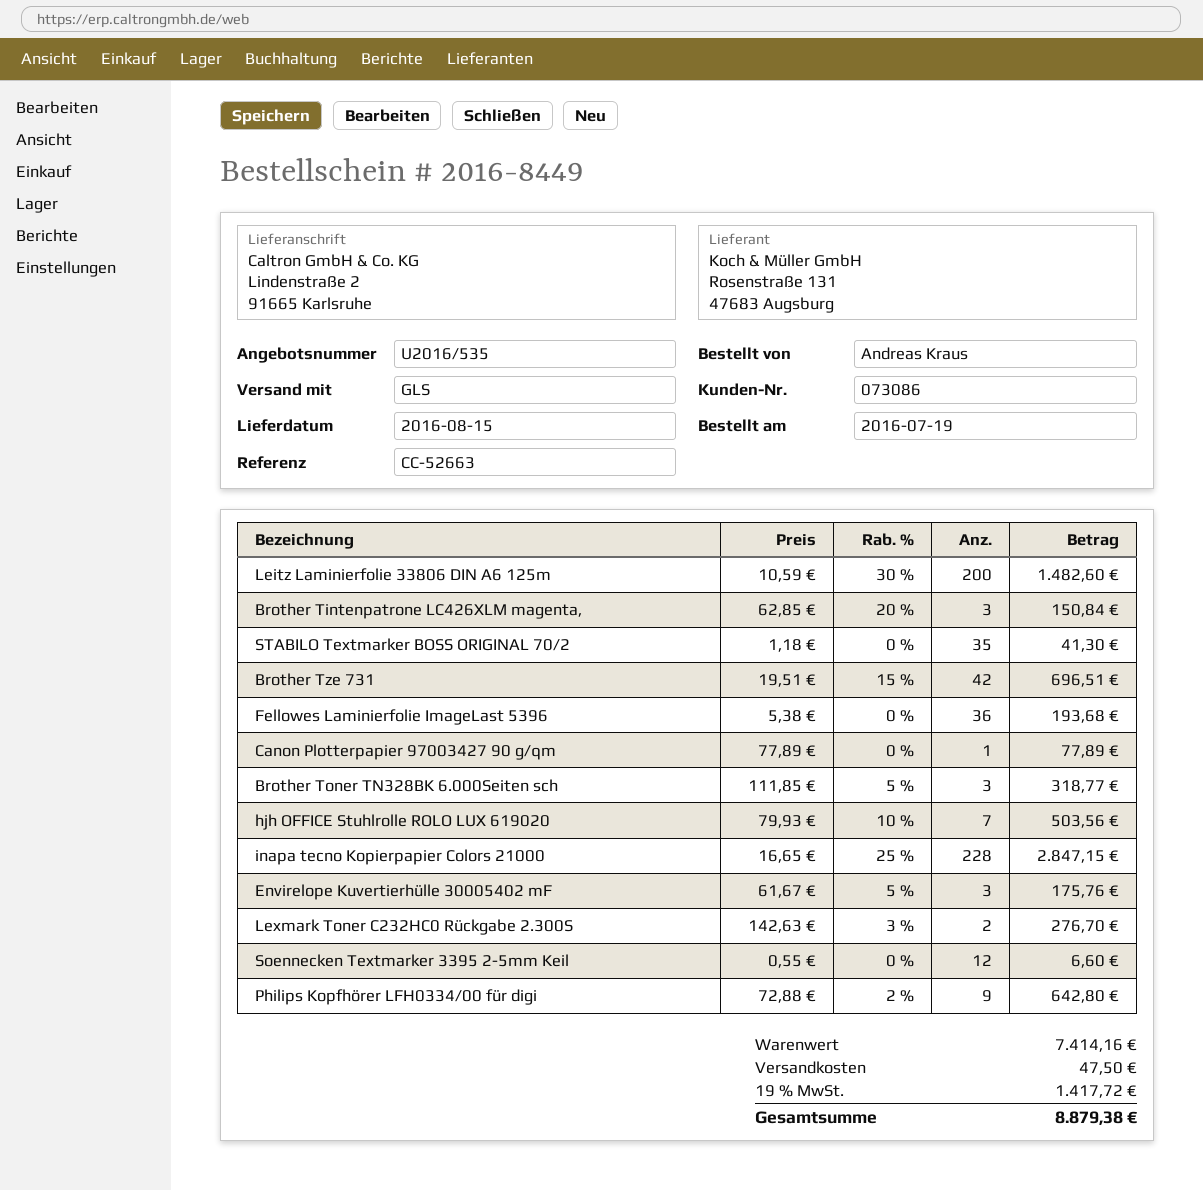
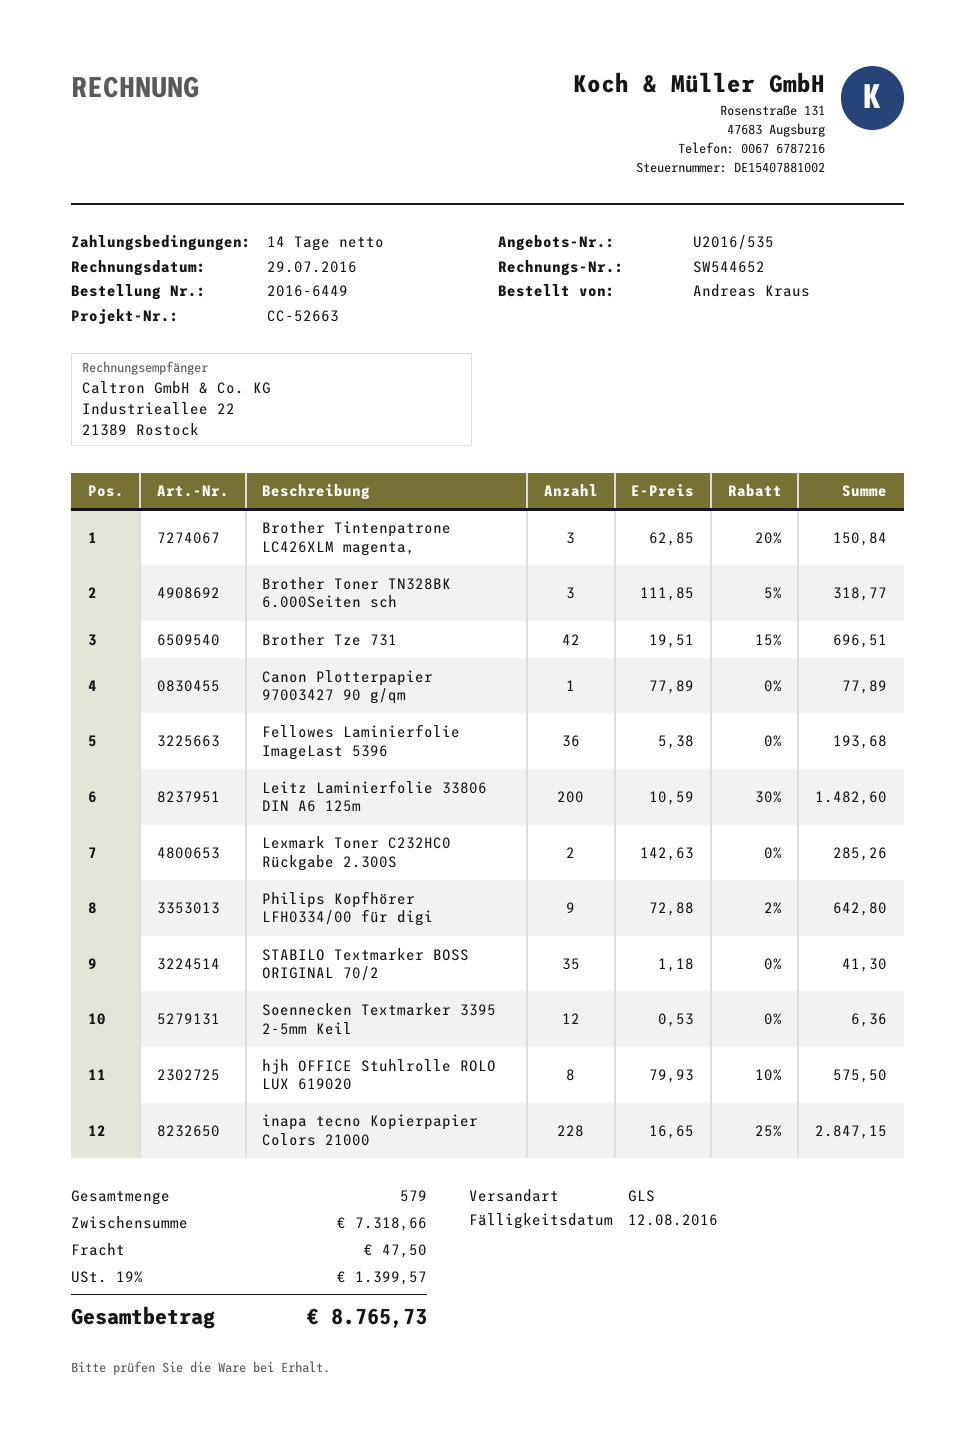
order number: 2016-8449 -> 2016-6449
hjh OFFICE Stuhlrolle ROLO LUX 619020: 7 x 79.93 - 10% = 503.56 -> 8 x 79.93 - 10% = 575.50
Envirelope Kuvertierhülle 30005402 mF: 3 x 61.67 - 5% = 175.76 -> none
Lexmark Toner C232HC0 Rückgabe 2.300S: 2 x 142.63 - 3% = 276.70 -> 2 x 142.63 = 285.26
Soennecken Textmarker 3395 2-5mm Keil: 12 x 0.55 = 6.60 -> 12 x 0.53 = 6.36
subtotal: 7414.16 -> 7318.66
tax: 19% = 1417.72 -> 19% = 1399.57
total: 8879.38 -> 8765.73

